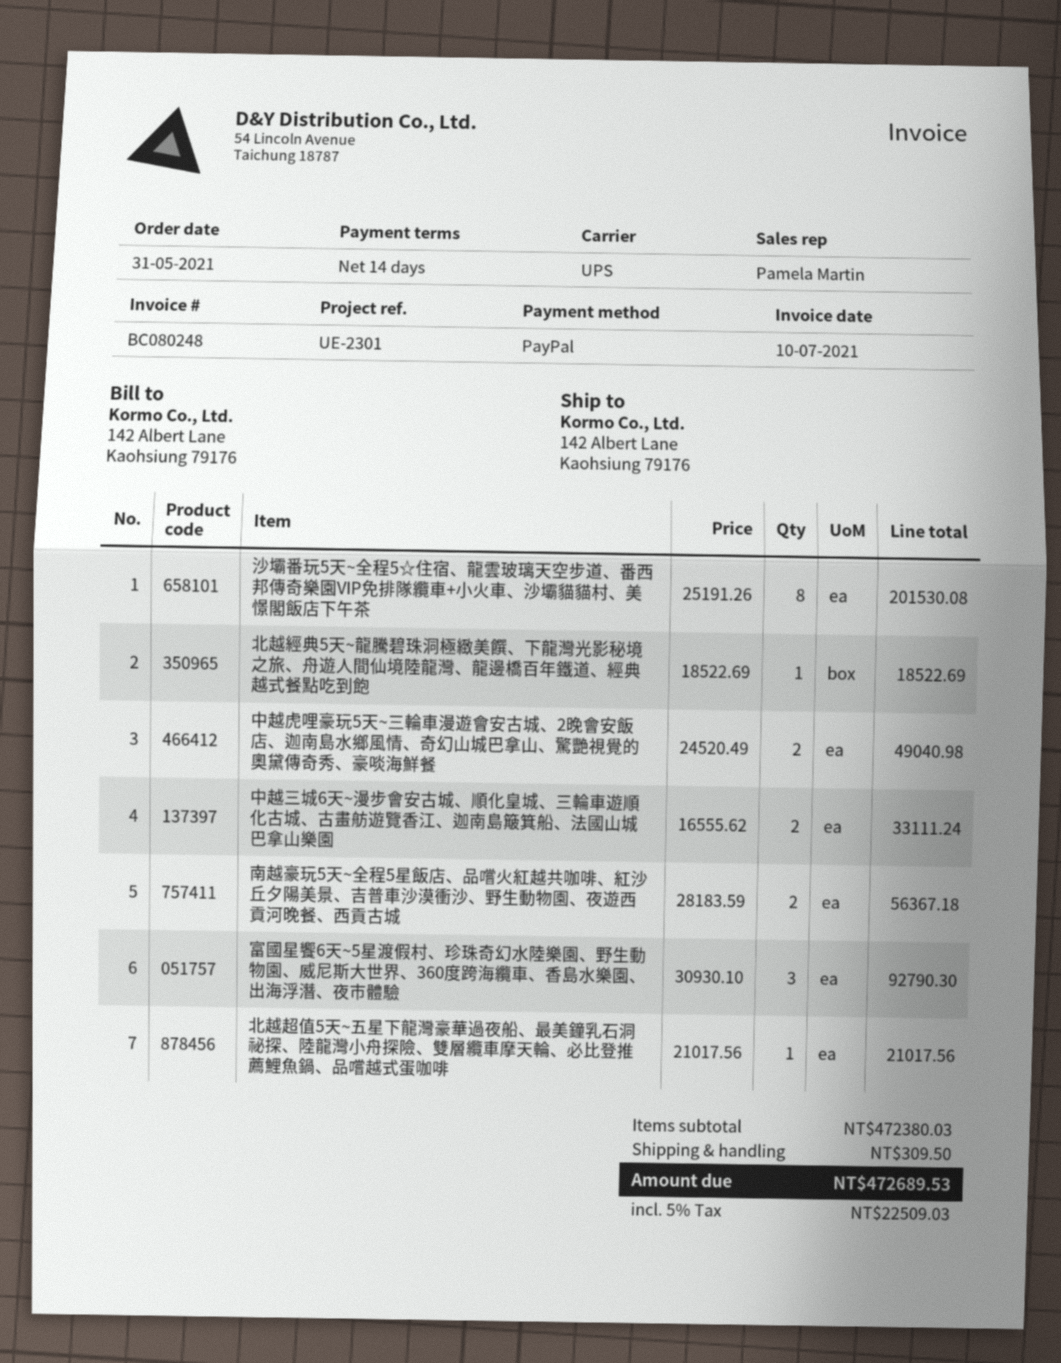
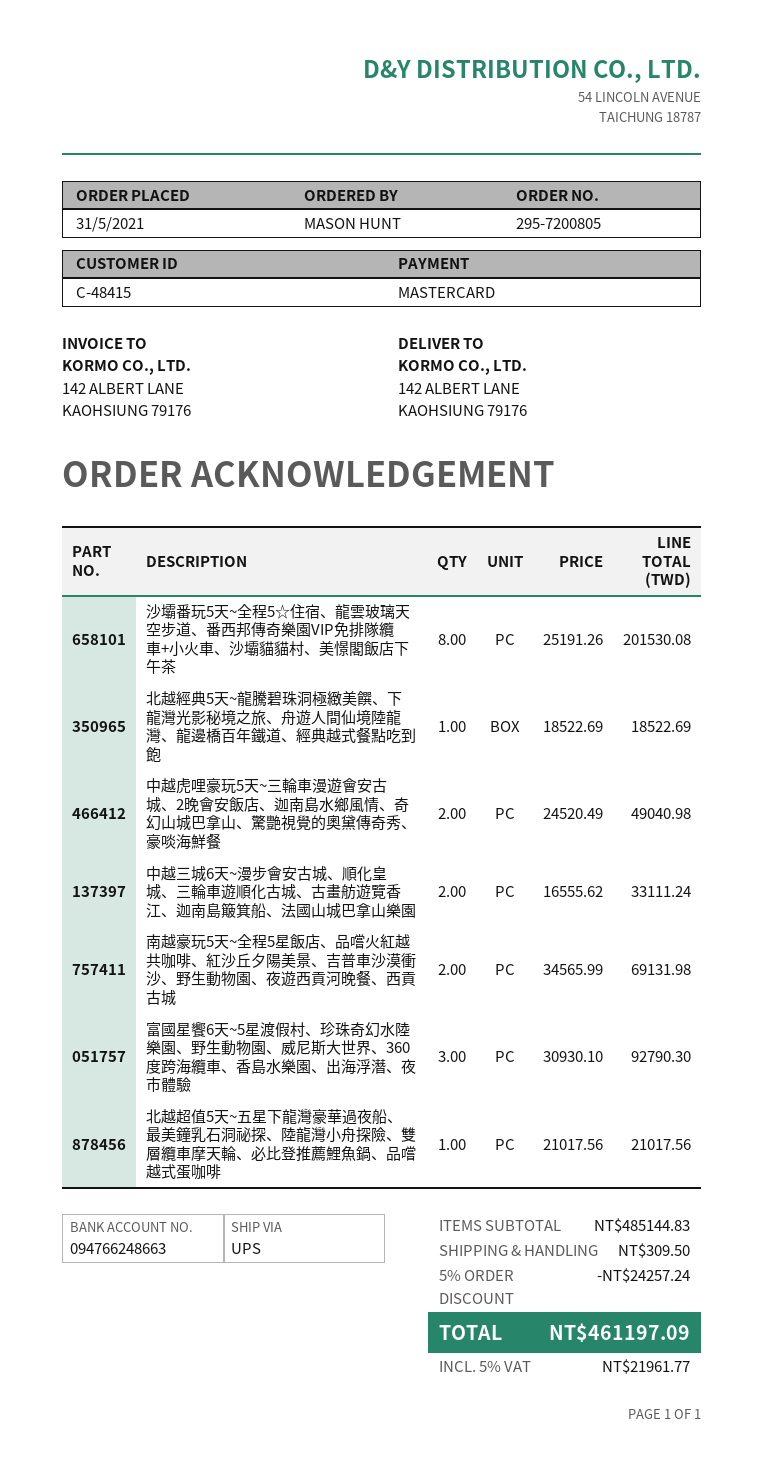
payment method: PayPal -> Mastercard
南越豪玩5天~全程5星飯店、品嚐火紅越共咖啡、紅沙丘夕陽美景、吉普車沙漠衝沙、野生動物園、夜遊西貢河晚餐、西貢古城: 2 x 28183.59 = 56367.18 -> 2 x 34565.99 = 69131.98
subtotal: 472380.03 -> 485144.83
discount: none -> 5% = 24257.24
tax: 5% = 22509.03 -> 5% = 21961.77
total: 472689.53 -> 461197.09

